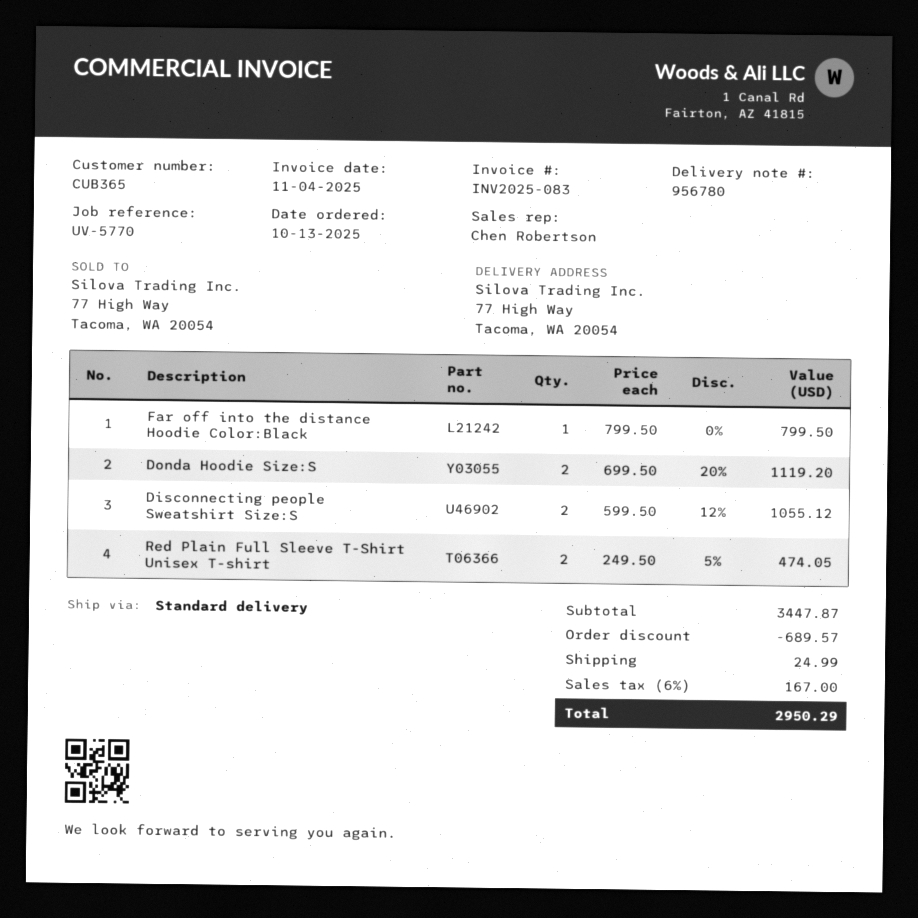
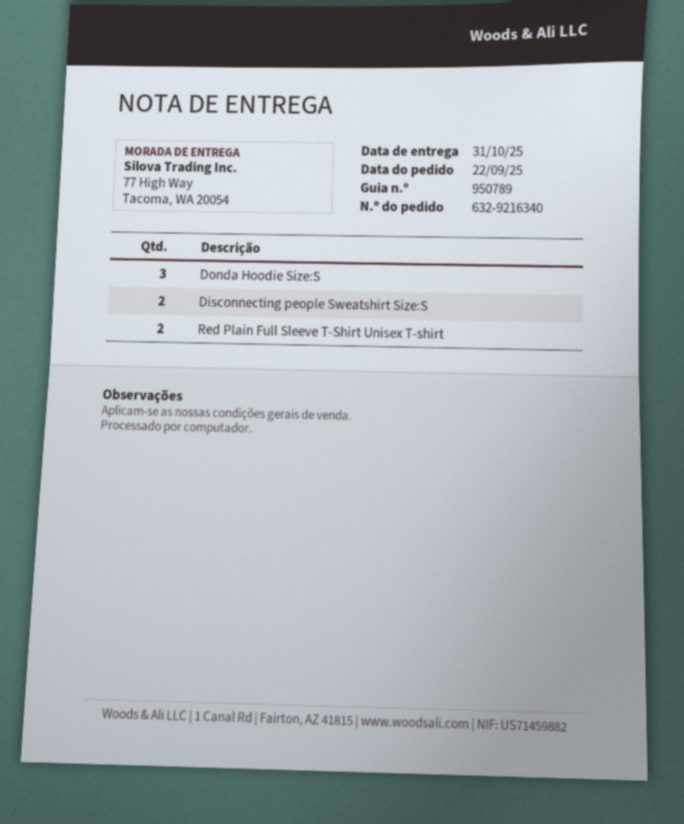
order date: 2025-10-13 -> 2025-09-22
delivery note number: 956780 -> 950789
Far off into the distance Hoodie Color:Black: 1 -> none
Donda Hoodie Size:S: 2 -> 3

